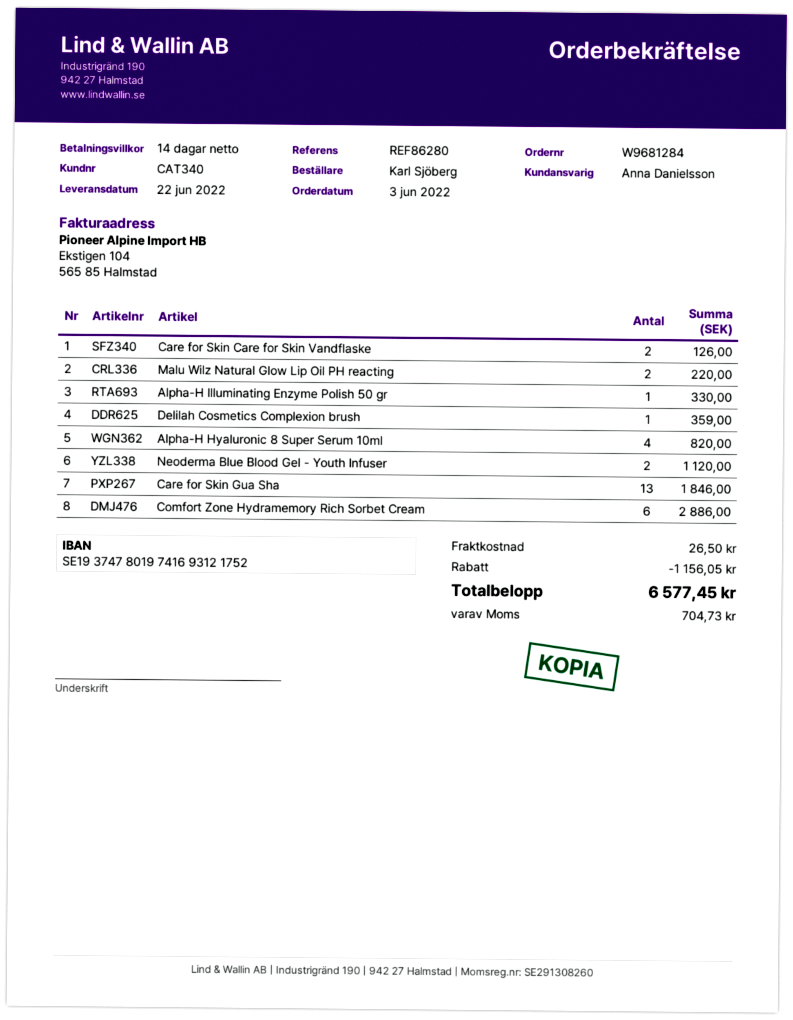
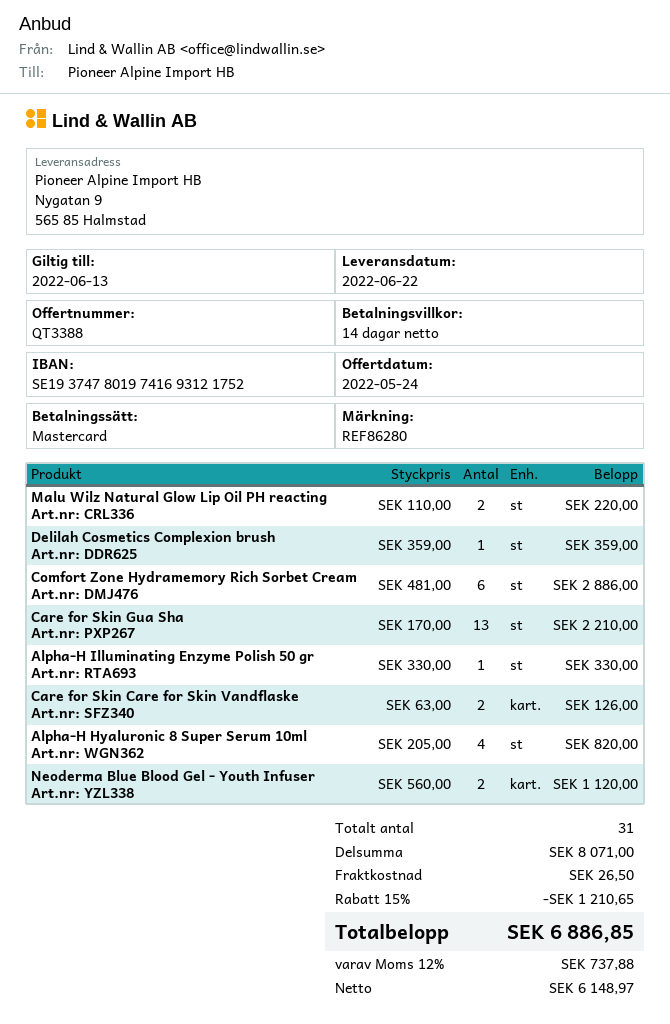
Care for Skin Gua Sha: 13 for 1846.00 -> 13 for 2210.00
discount: 1156.05 -> 1210.65
tax: 704.73 -> 737.88
total: 6577.45 -> 6886.85

